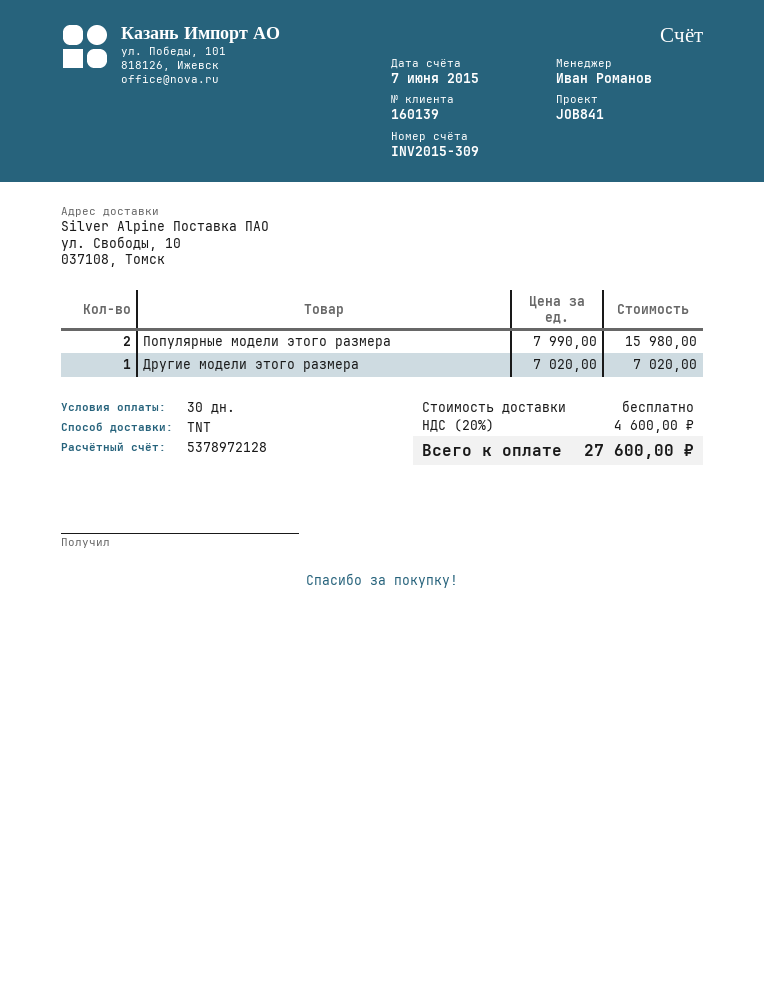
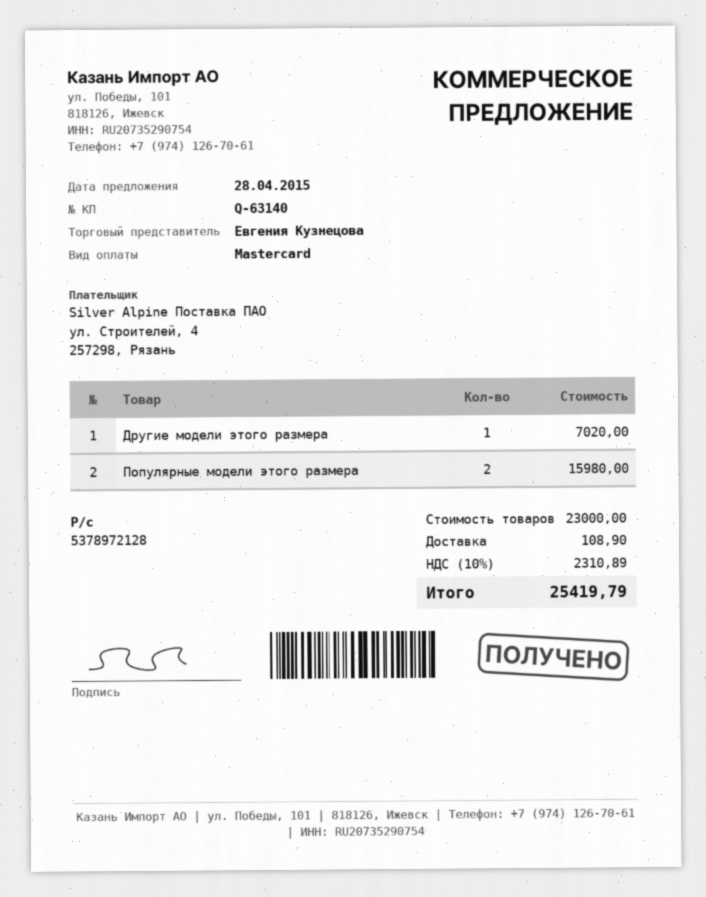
sales rep: Иван Романов -> Евгения Кузнецова
shipping: 0.00 -> 108.90
tax: 20% = 4600.00 -> 10% = 2310.89
total: 27600.00 -> 25419.79

